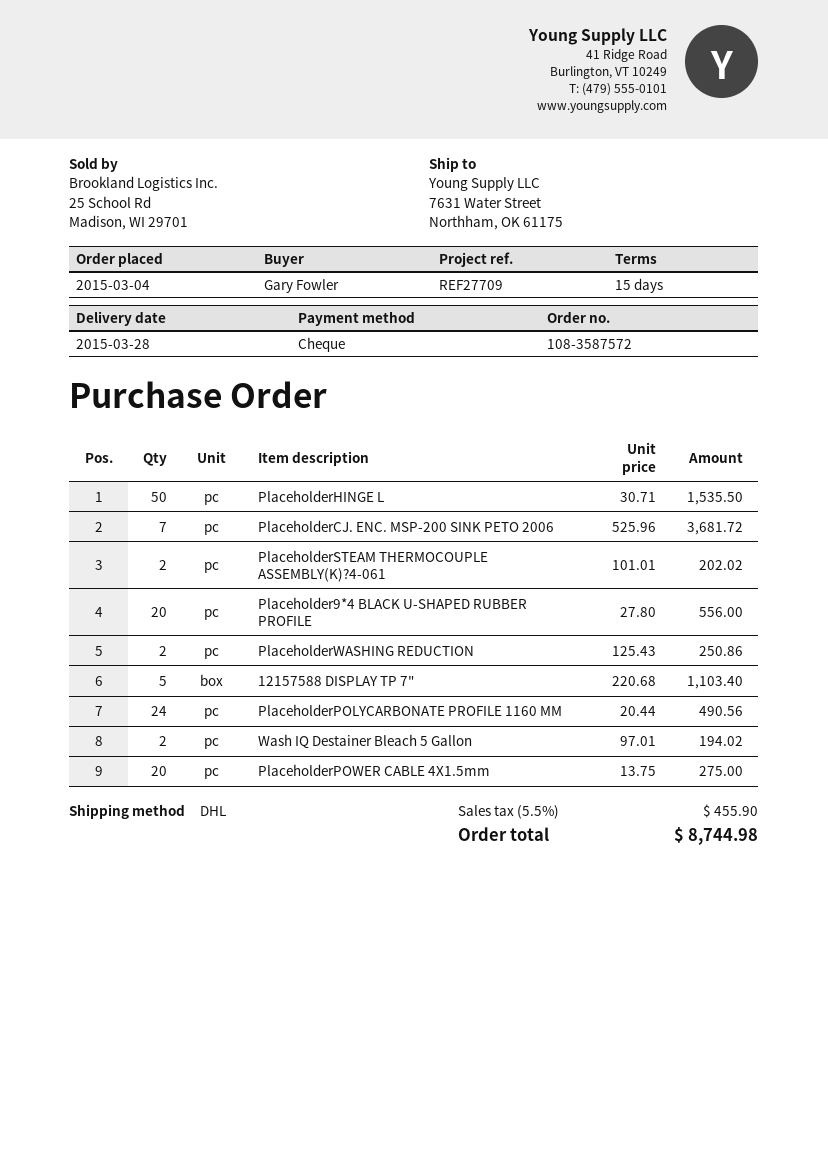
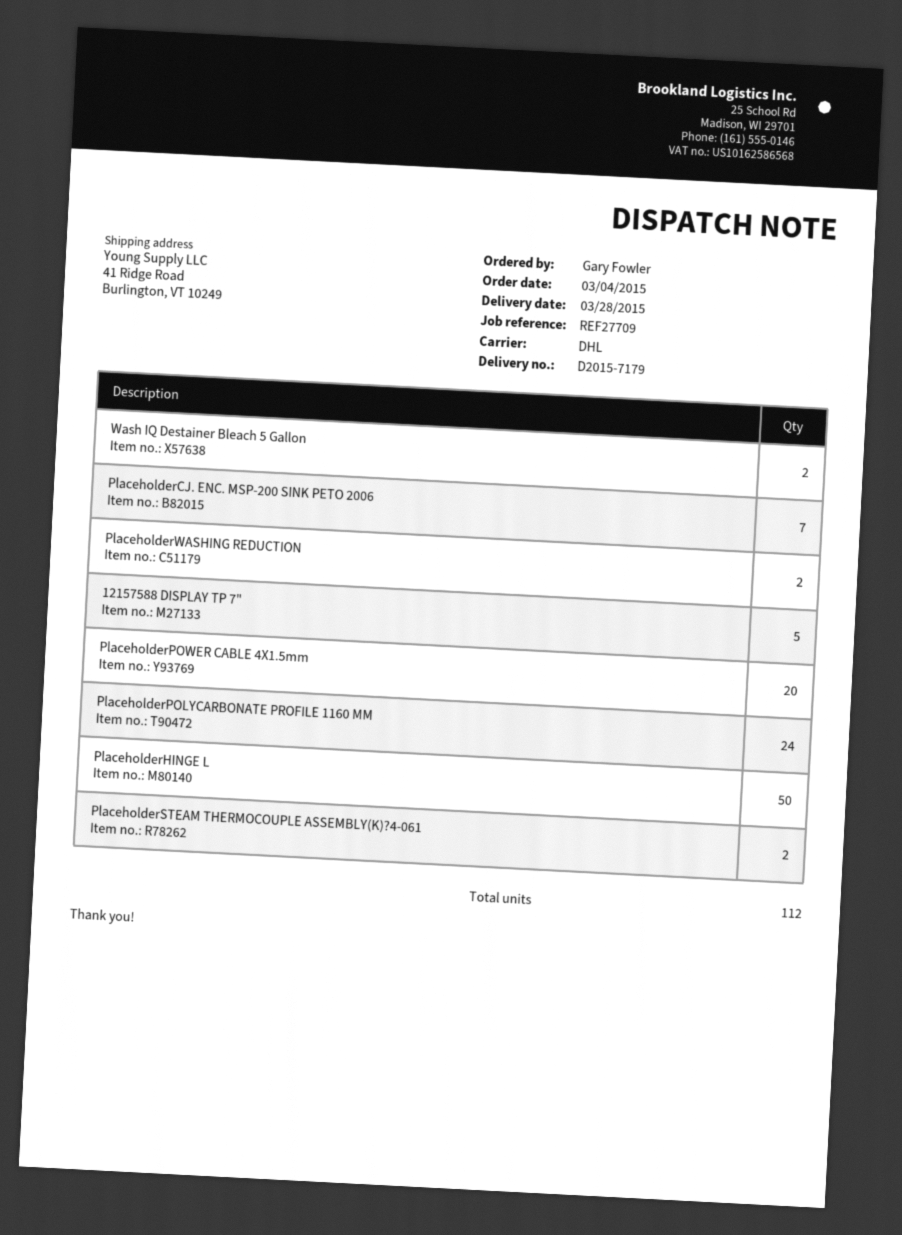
ship to: 7631 Water Street, Northham, OK 61175 -> 41 Ridge Road, Burlington, VT 10249
Placeholder9*4 BLACK U-SHAPED RUBBER PROFILE: 20 -> none

